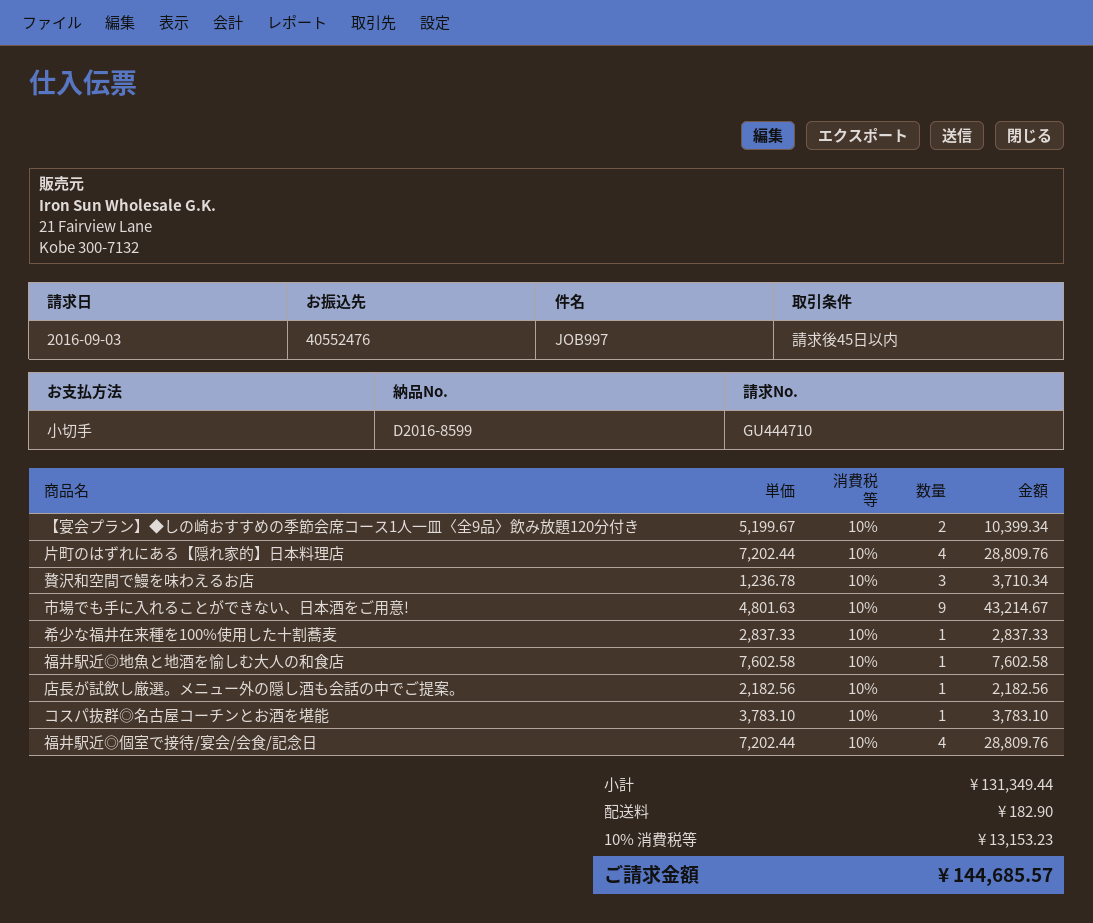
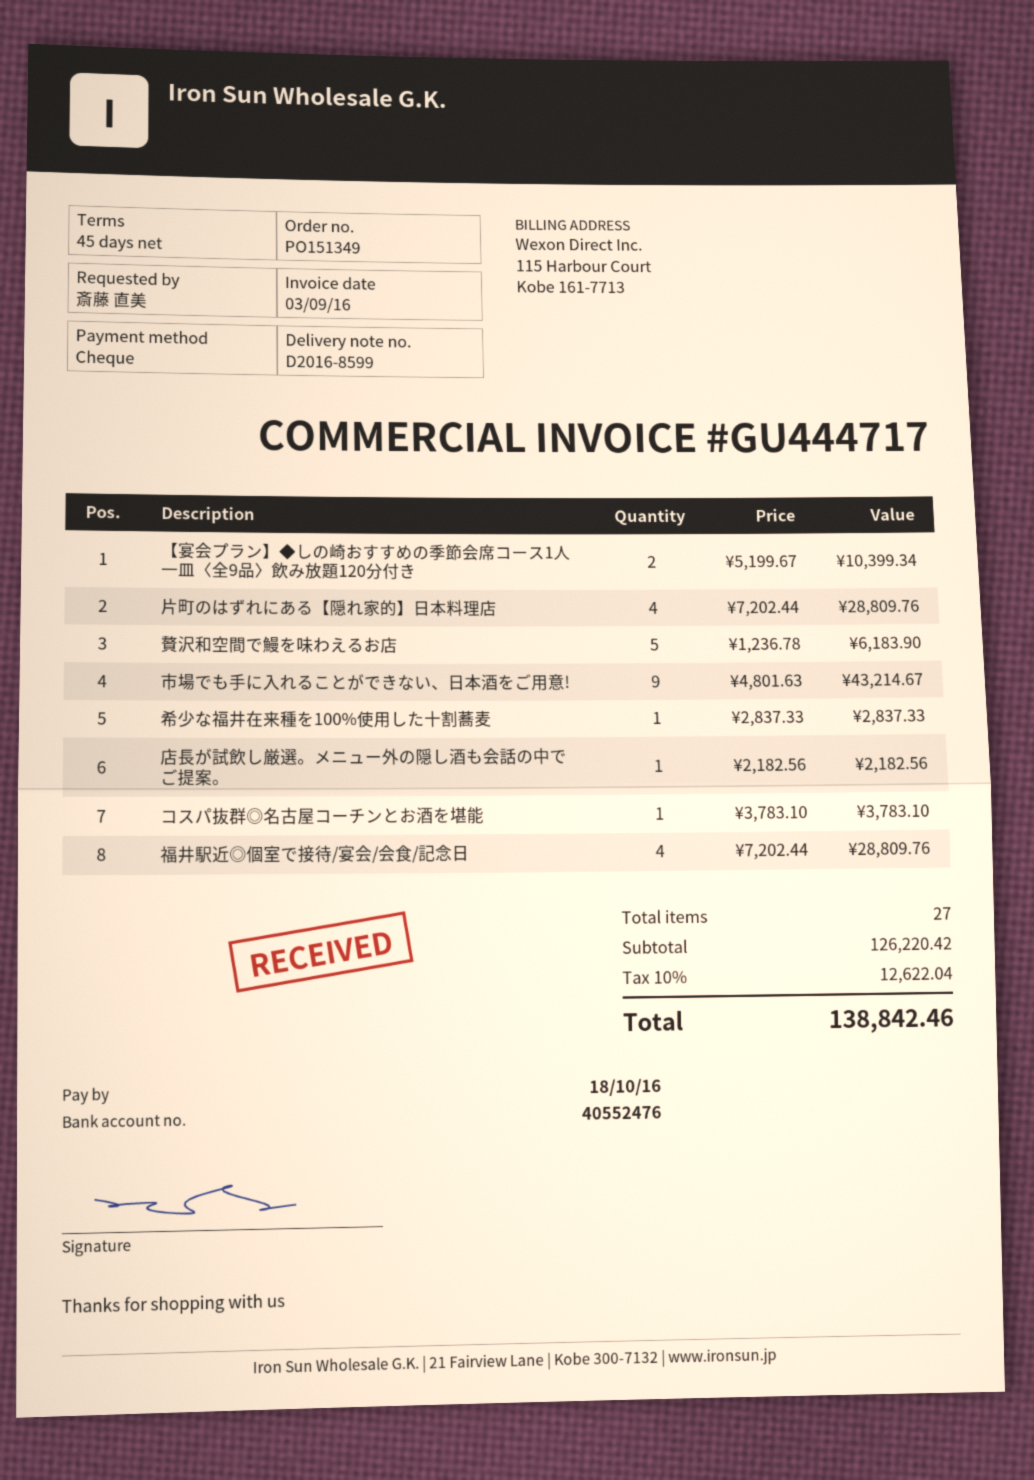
invoice number: GU444710 -> GU444717
贅沢和空間で鰻を味わえるお店: 3 x 1236.78 = 3710.34 -> 5 x 1236.78 = 6183.90
福井駅近◎地魚と地酒を愉しむ大人の和食店: 1 x 7602.58 = 7602.58 -> none
subtotal: 131349.44 -> 126220.42
shipping: 182.90 -> none
tax: 10% = 13153.23 -> 10% = 12622.04
total: 144685.57 -> 138842.46

